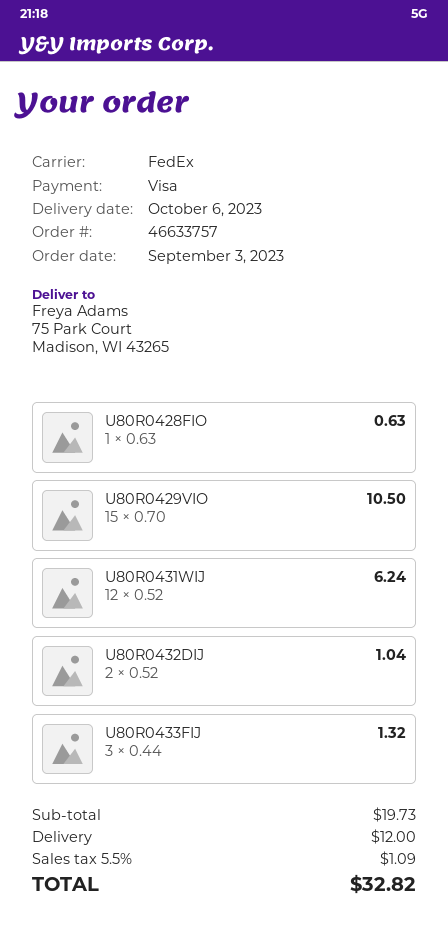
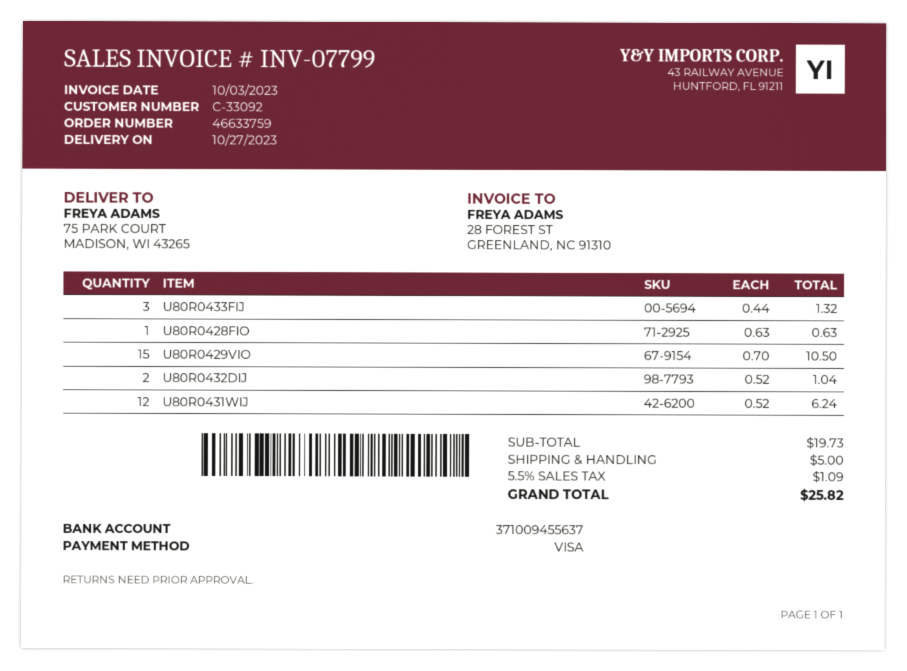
order number: 46633757 -> 46633759
delivery date: 2023-10-06 -> 2023-10-27
shipping: 12.00 -> 5.00
total: 32.82 -> 25.82

